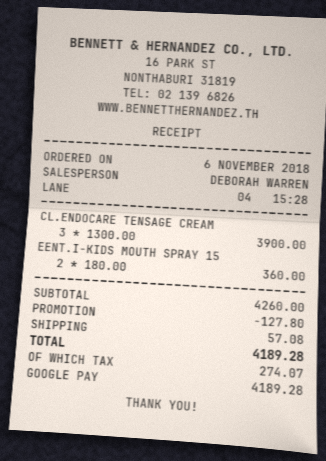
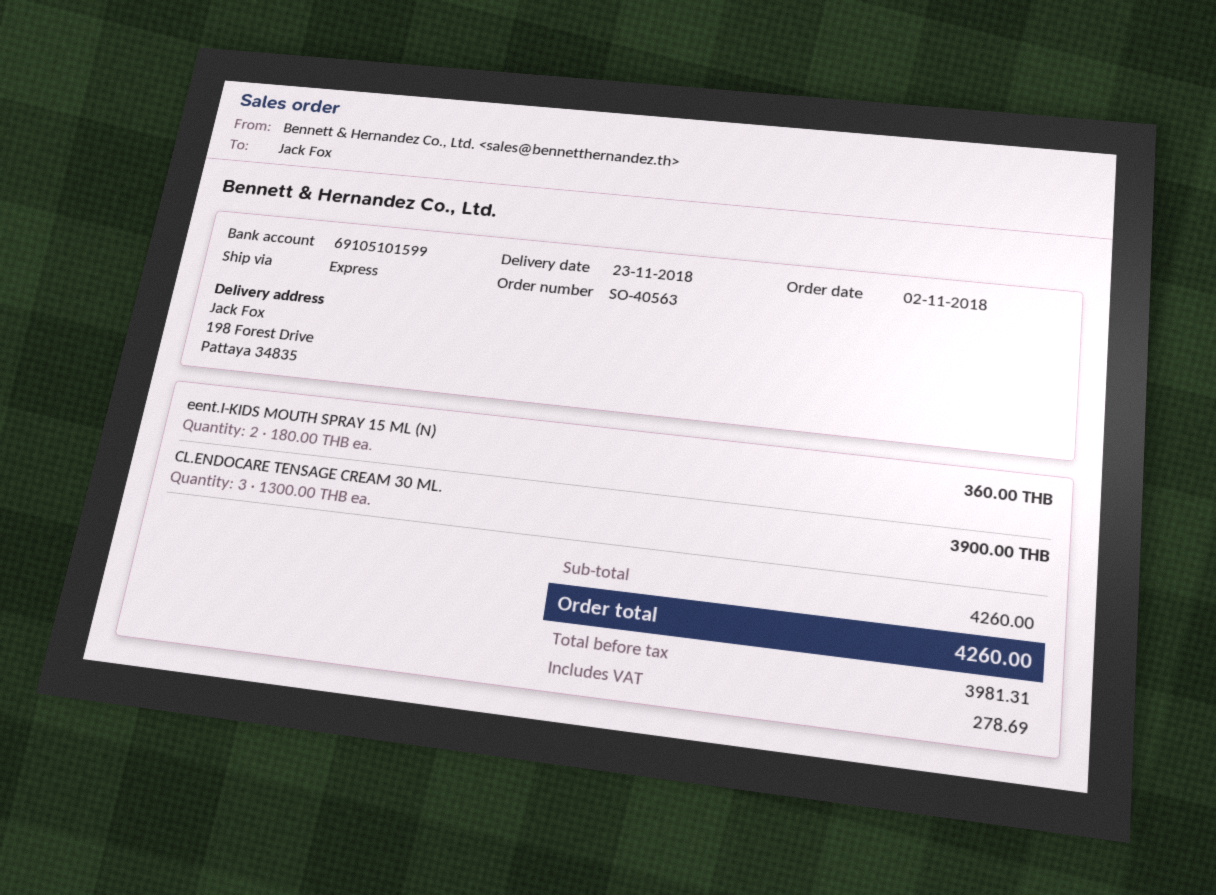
order date: 2018-11-06 -> 2018-11-02
discount: 127.80 -> none
shipping: 57.08 -> none
tax: 274.07 -> 278.69
total: 4189.28 -> 4260.00

